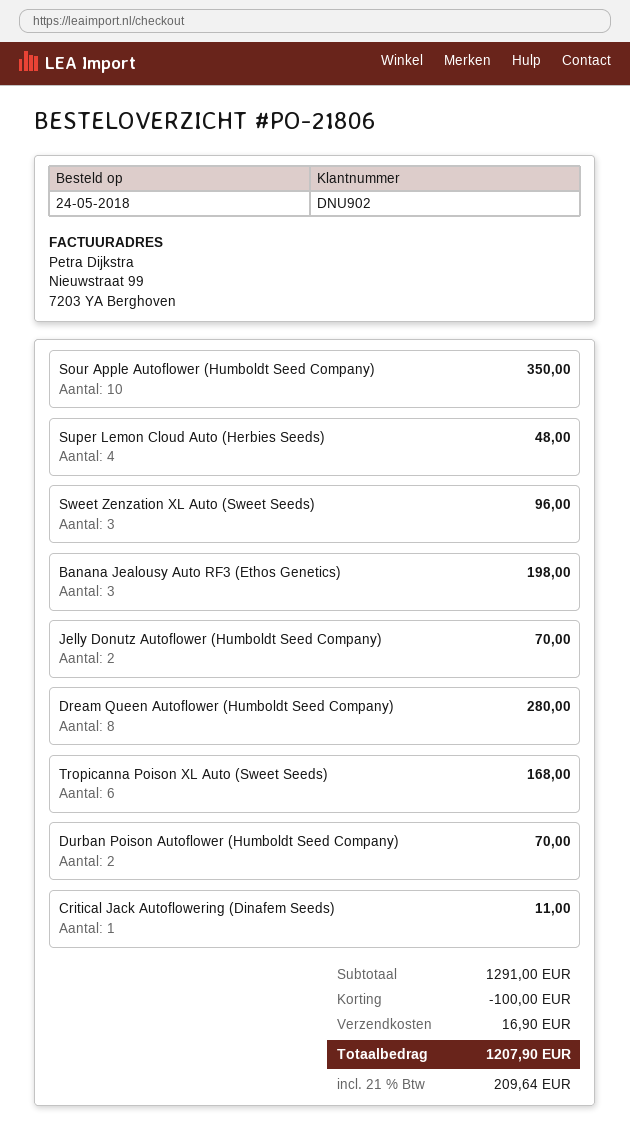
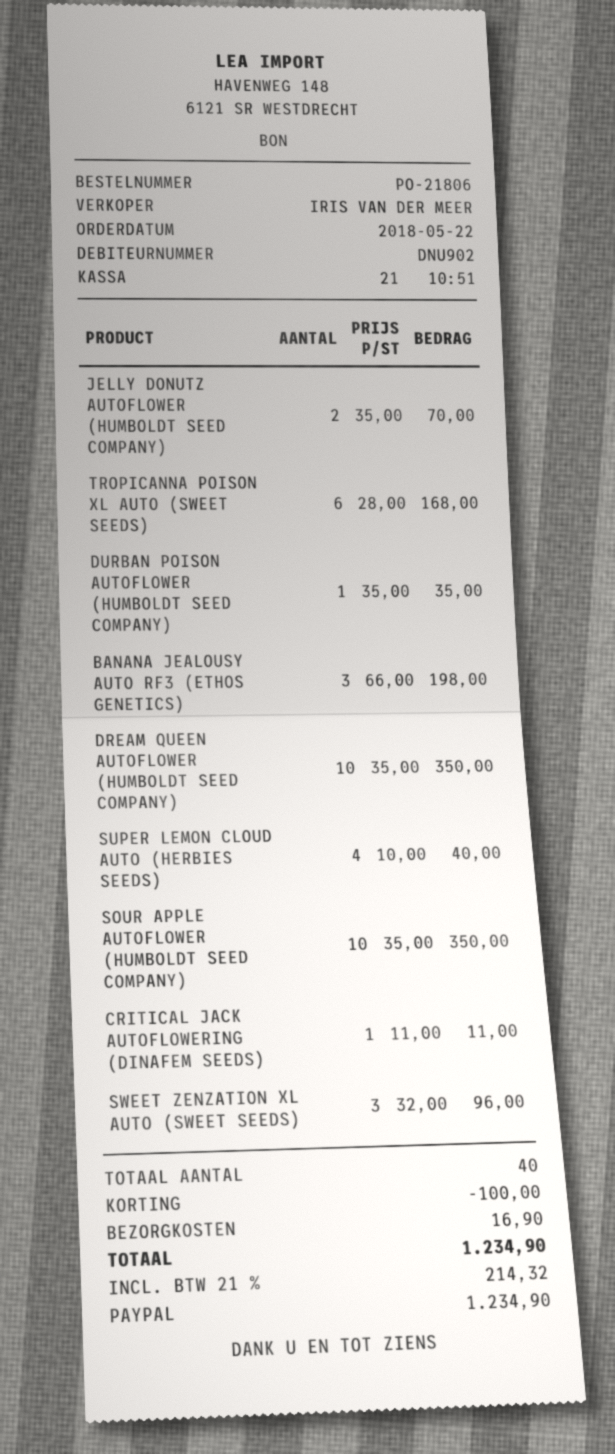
order date: 2018-05-24 -> 2018-05-22
Super Lemon Cloud Auto (Herbies Seeds): 4 for 48.00 -> 4 for 40.00
Dream Queen Autoflower (Humboldt Seed Company): 8 for 280.00 -> 10 for 350.00
Durban Poison Autoflower (Humboldt Seed Company): 2 for 70.00 -> 1 for 35.00
tax: 21% = 209.64 -> 21% = 214.32
total: 1207.90 -> 1234.90

